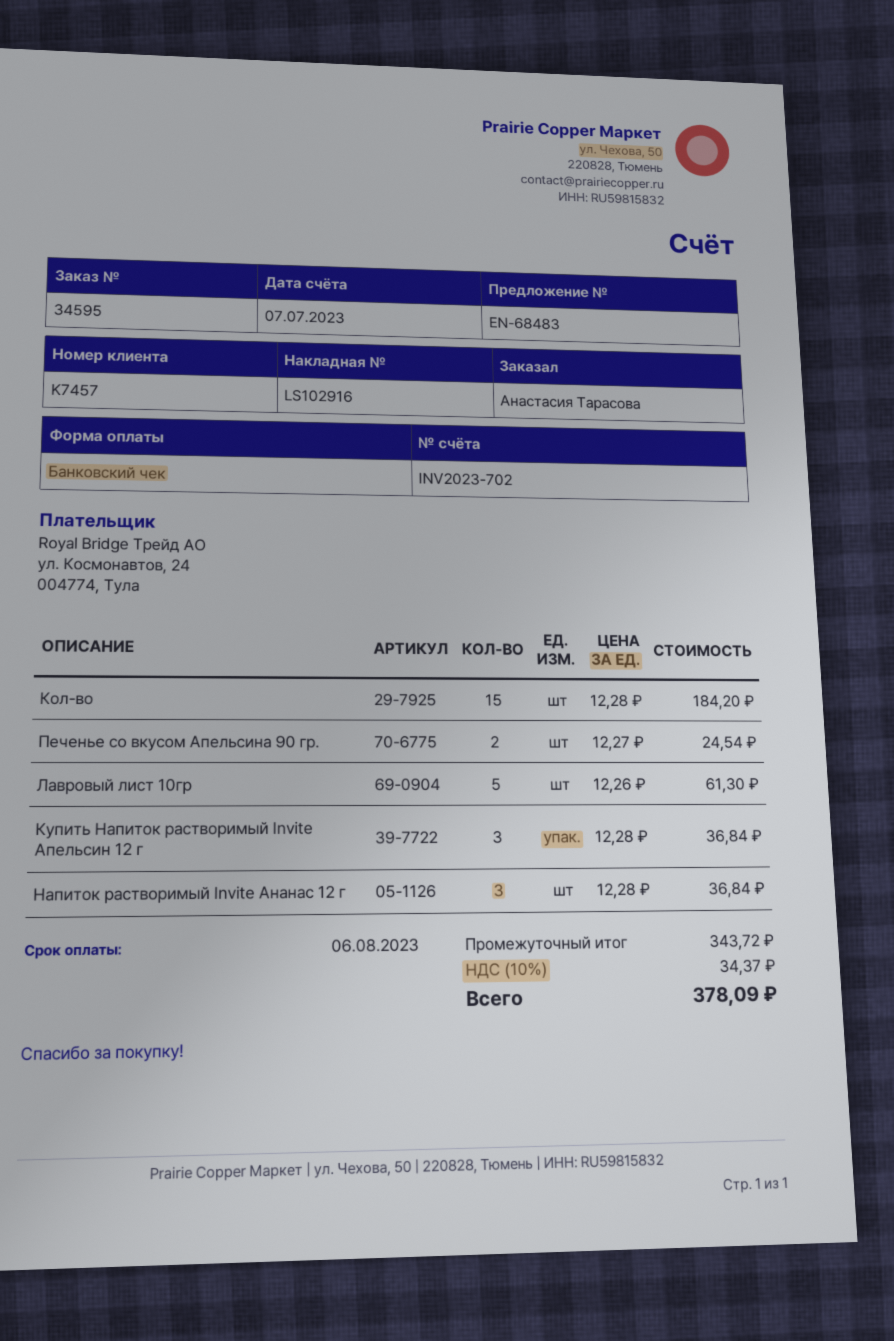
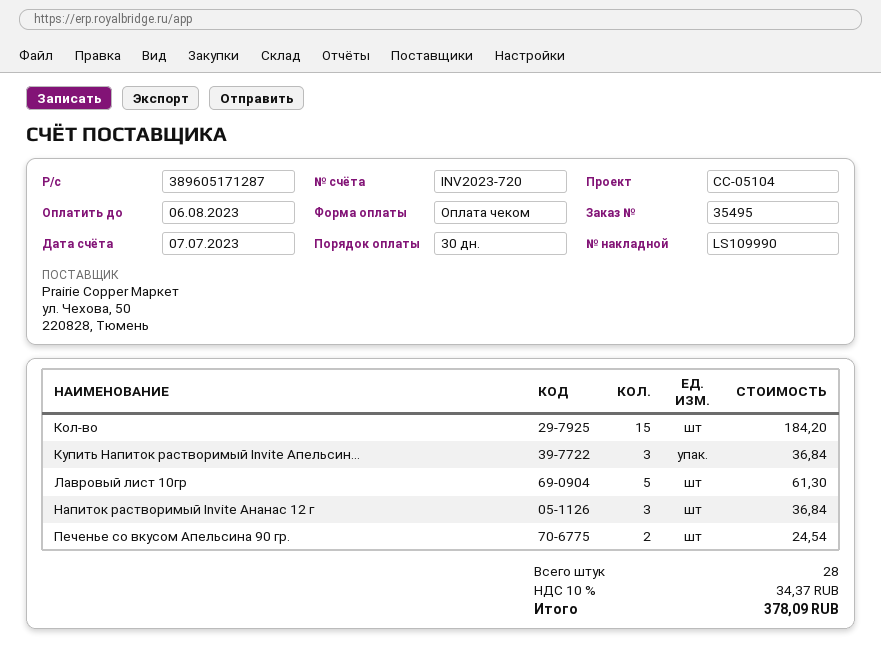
order number: 34595 -> 35495
delivery note number: LS102916 -> LS109990
invoice number: INV2023-702 -> INV2023-720

